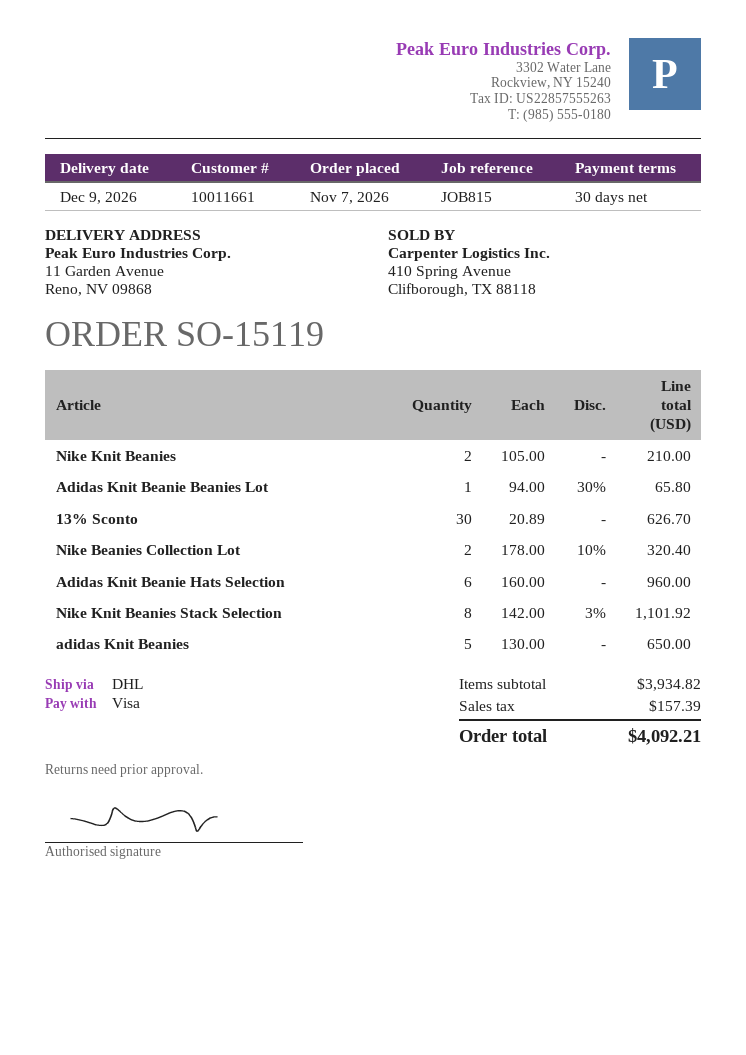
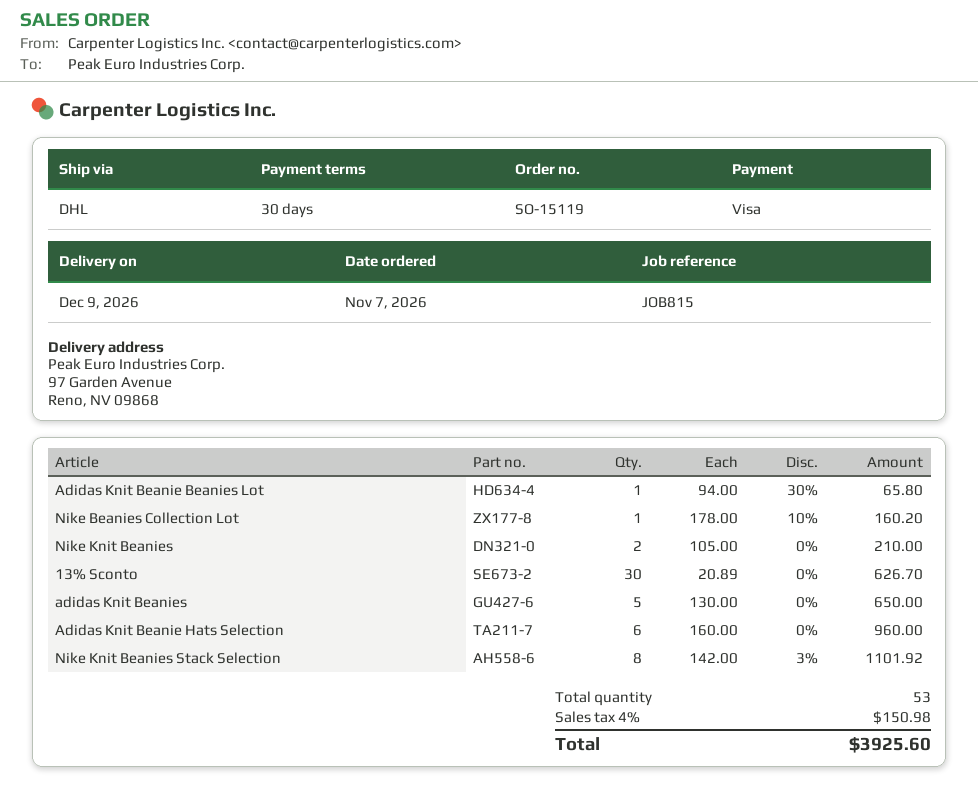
ship to: 11 Garden Avenue, Reno, NV 09868 -> 97 Garden Avenue, Reno, NV 09868
Nike Beanies Collection Lot: 2 x 178.00 - 10% = 320.40 -> 1 x 178.00 - 10% = 160.20
tax: 157.39 -> 150.98
total: 4092.21 -> 3925.60

